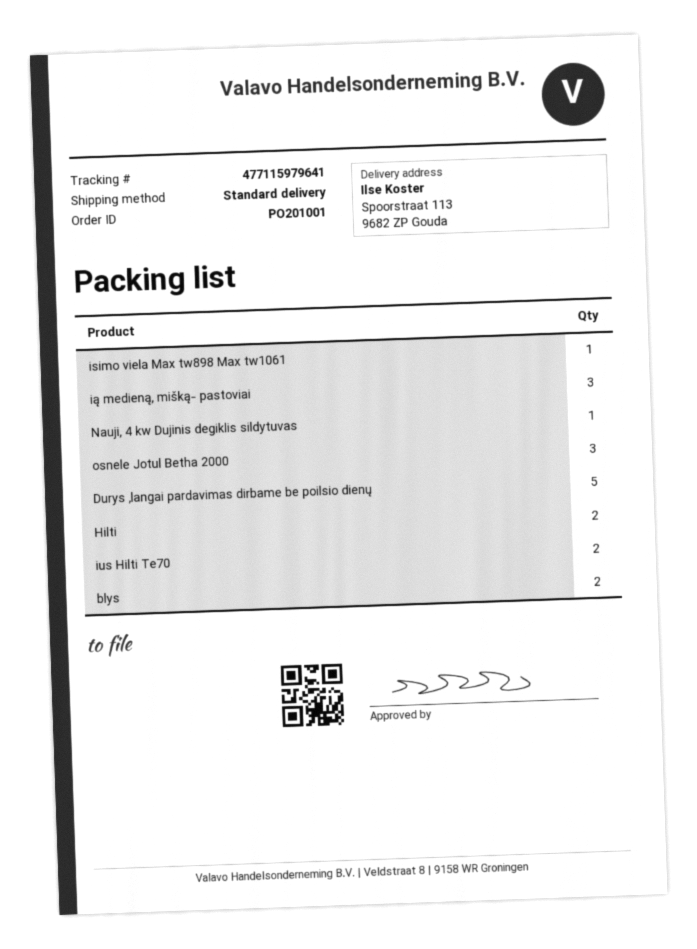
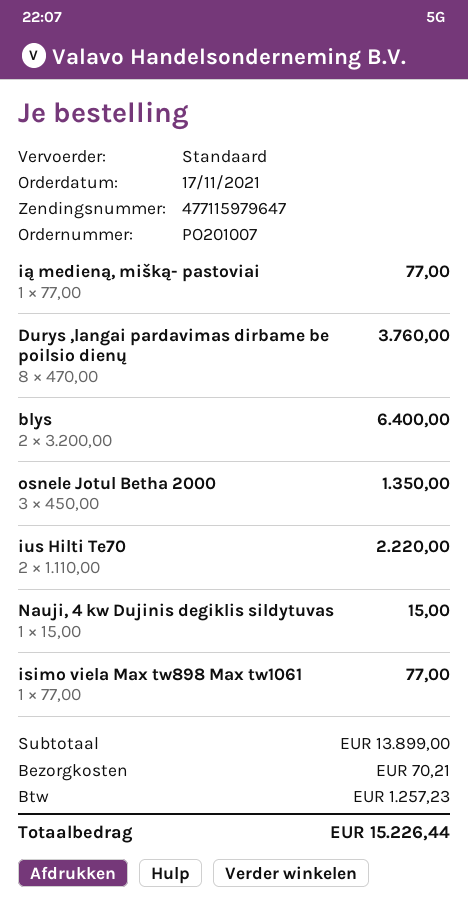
order number: PO201001 -> PO201007
tracking number: 477115979641 -> 477115979647
ią medieną, mišką- pastoviai: 3 -> 1
Durys ,langai pardavimas dirbame be poilsio dienų: 5 -> 8
Hilti: 2 -> none

